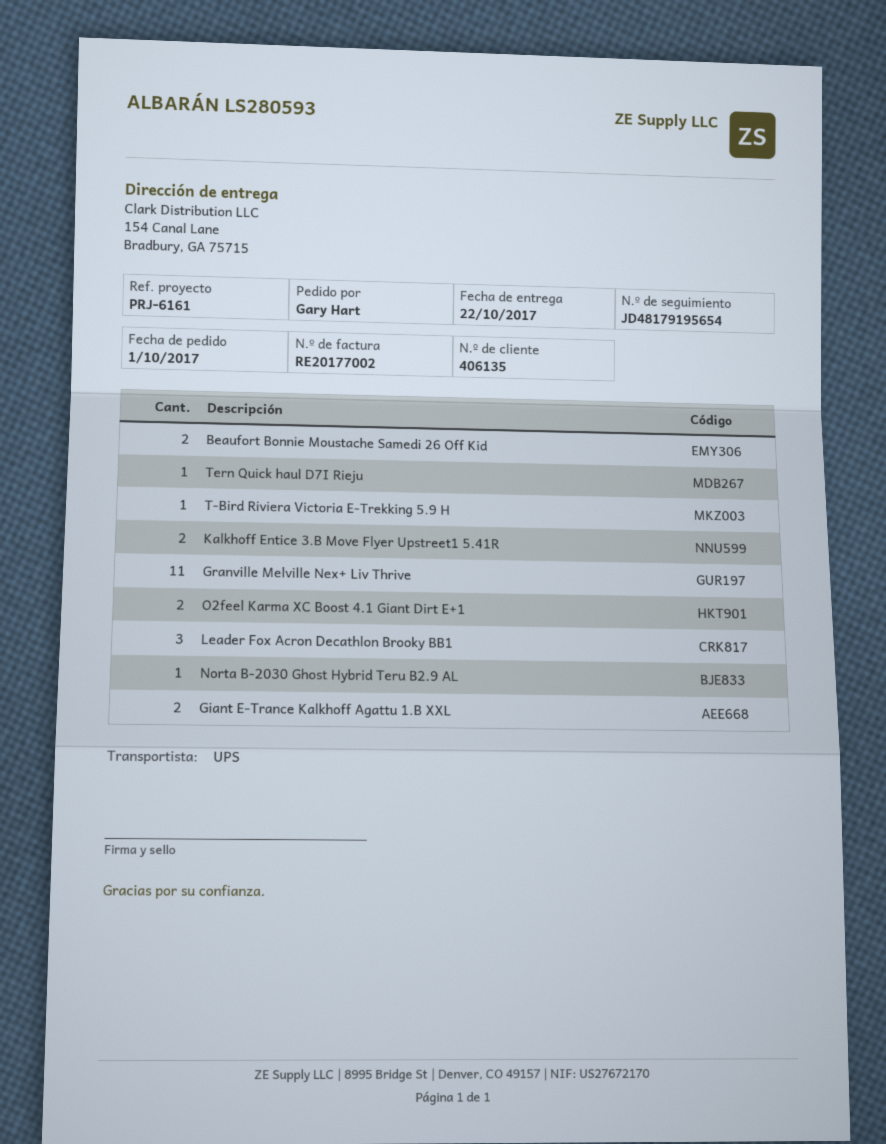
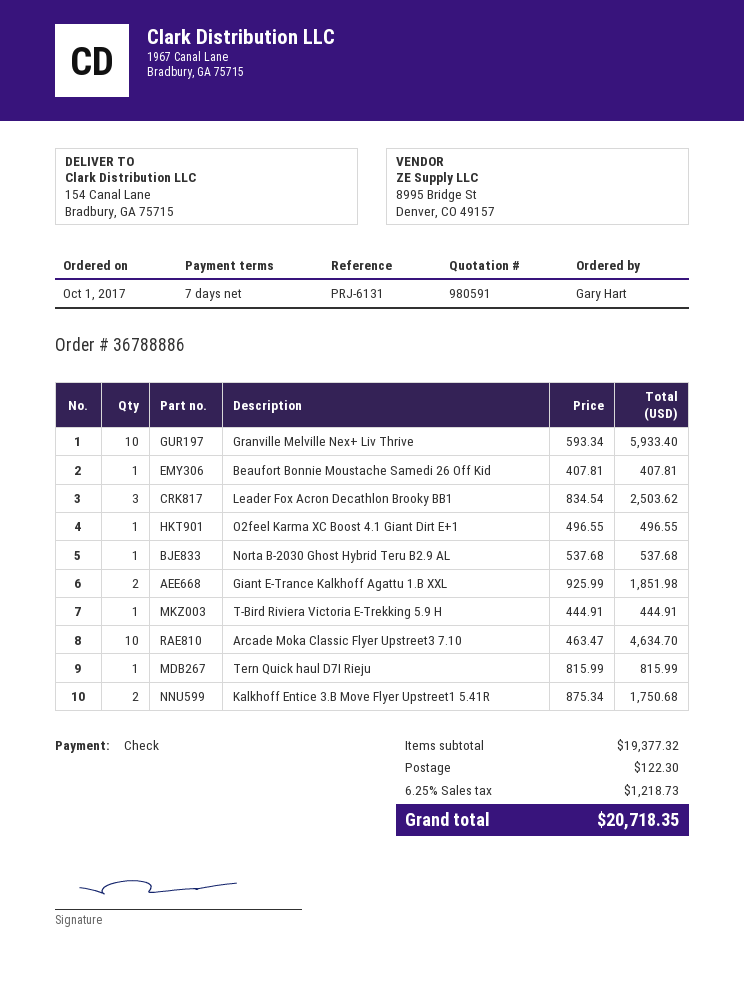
reference: PRJ-6161 -> PRJ-6131
Beaufort Bonnie Moustache Samedi 26 Off Kid: 2 -> 1
Granville Melville Nex+ Liv Thrive: 11 -> 10
O2feel Karma XC Boost 4.1 Giant Dirt E+1: 2 -> 1
Arcade Moka Classic Flyer Upstreet3 7.10: none -> 10

